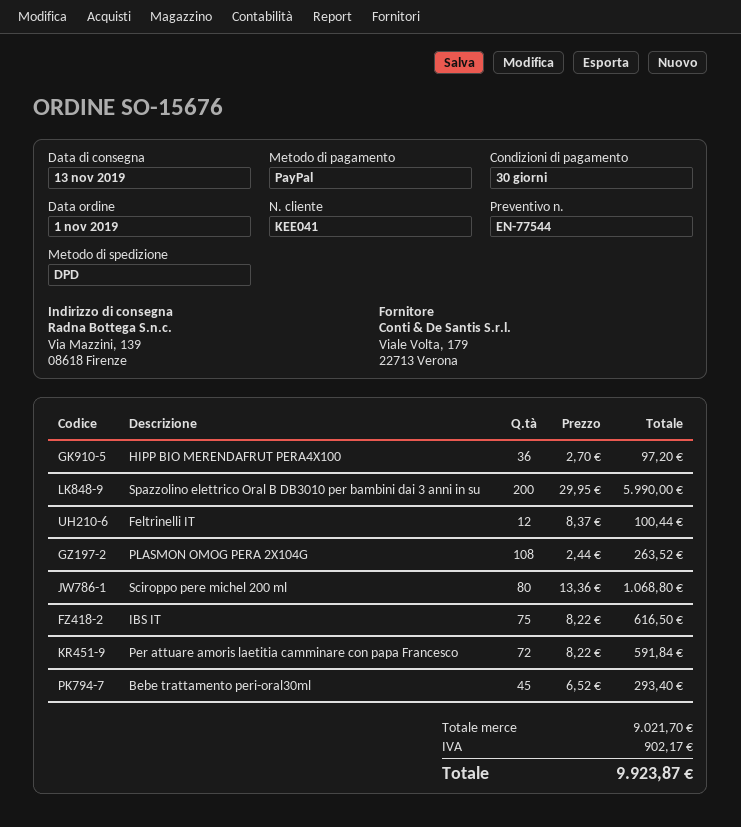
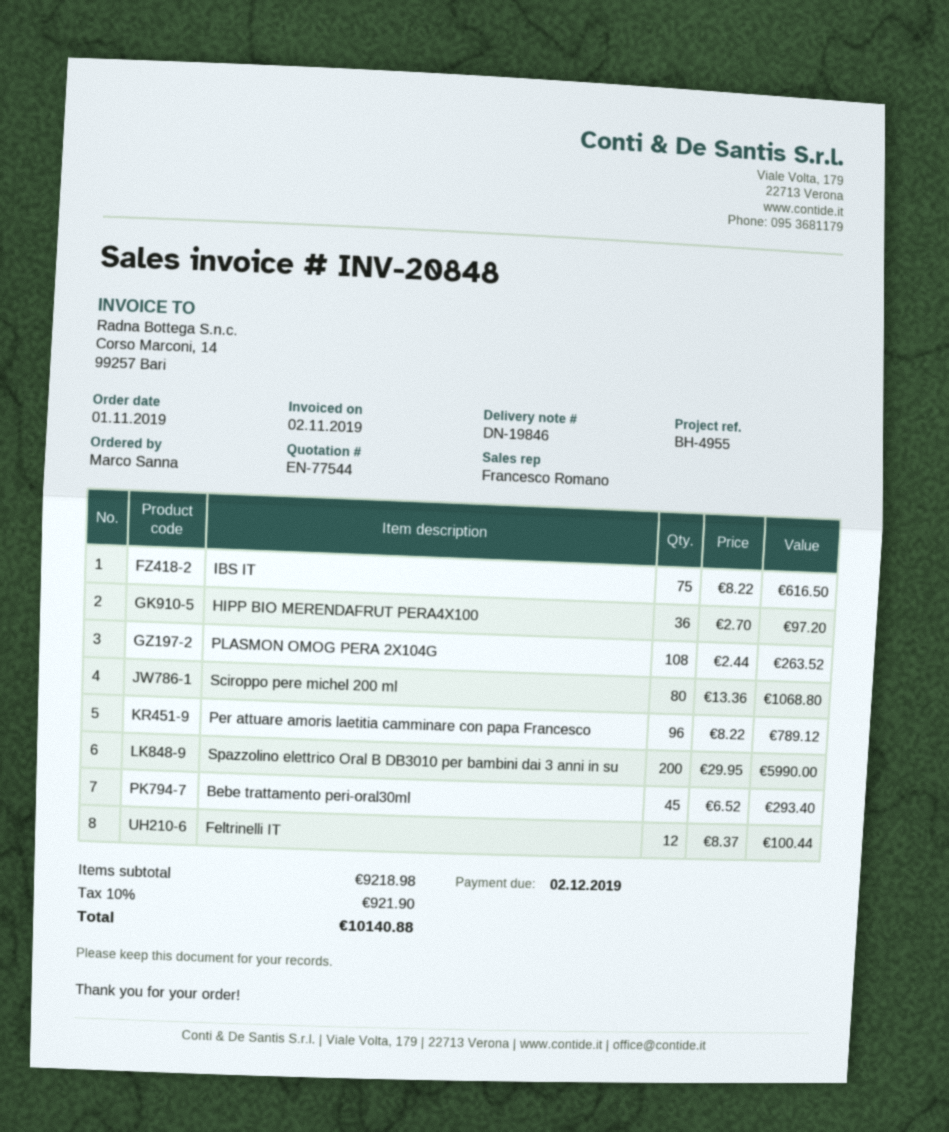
Per attuare amoris laetitia camminare con papa Francesco: 72 x 8.22 = 591.84 -> 96 x 8.22 = 789.12
subtotal: 9021.70 -> 9218.98
tax: 902.17 -> 921.90
total: 9923.87 -> 10140.88

